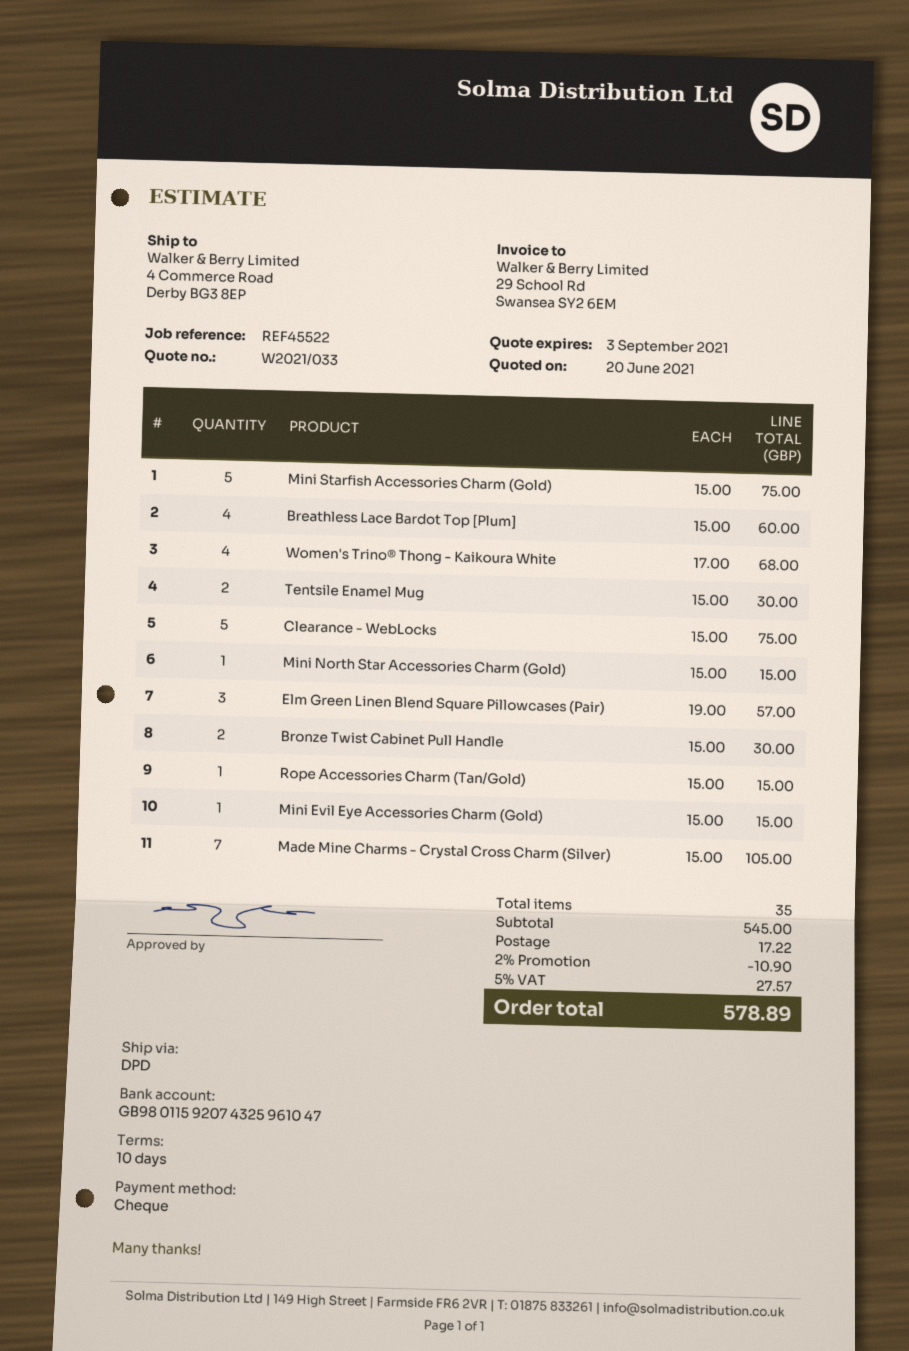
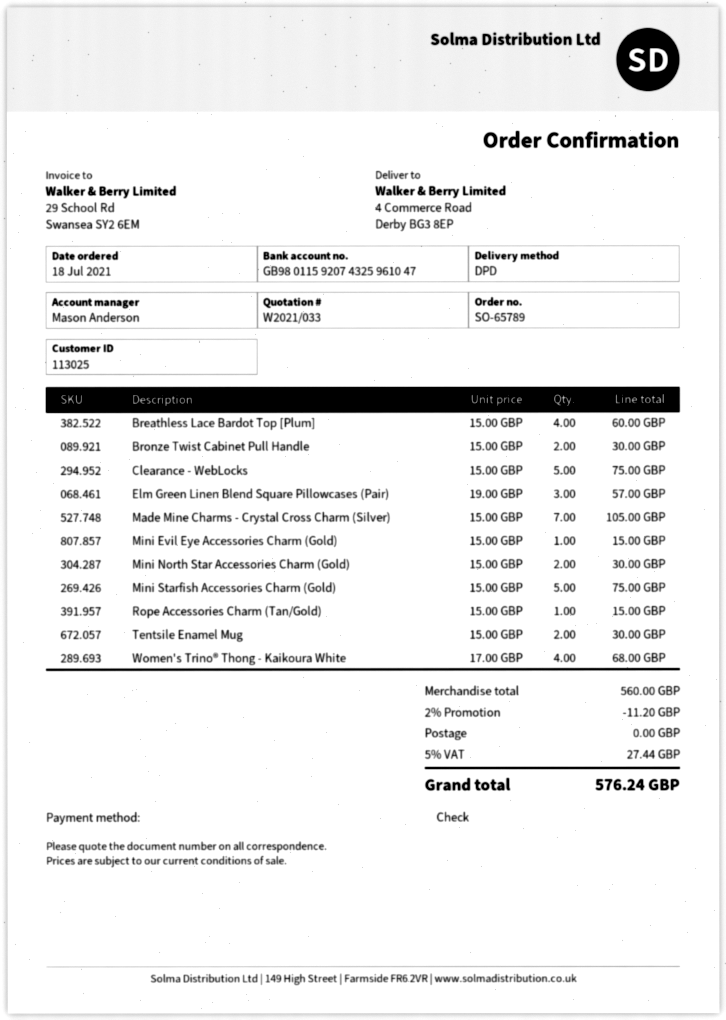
Mini North Star Accessories Charm (Gold): 1 x 15.00 = 15.00 -> 2 x 15.00 = 30.00
subtotal: 545.00 -> 560.00
discount: 2% = 10.90 -> 2% = 11.20
shipping: 17.22 -> 0.00
tax: 5% = 27.57 -> 5% = 27.44
total: 578.89 -> 576.24

